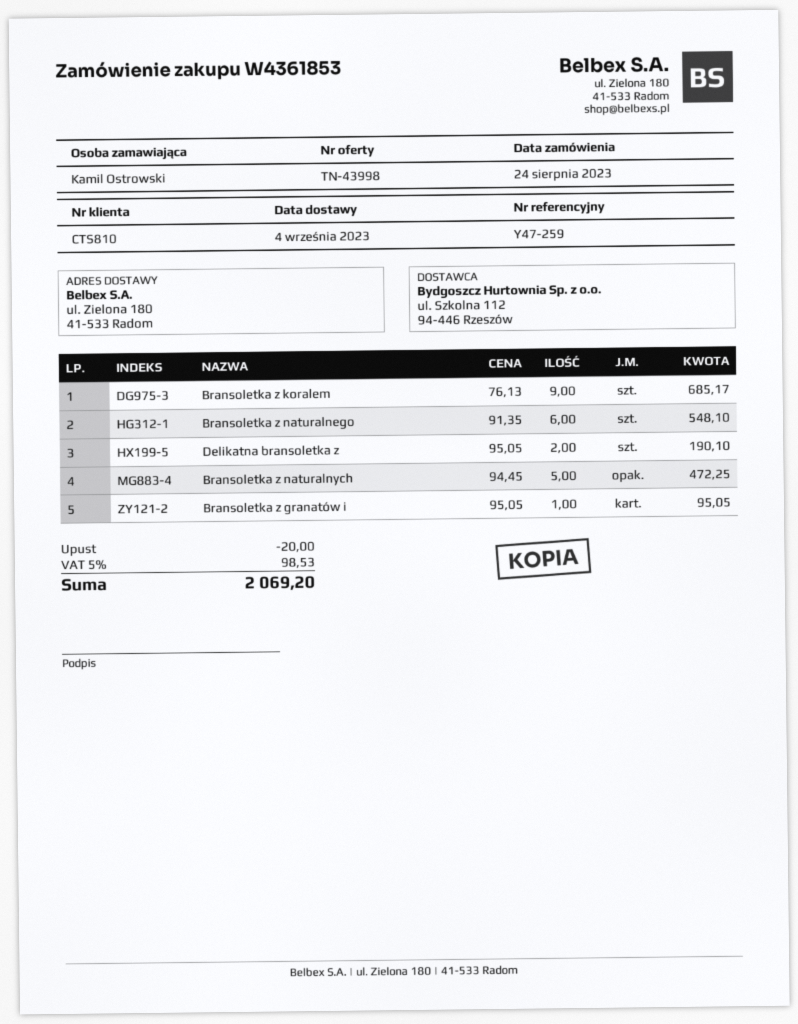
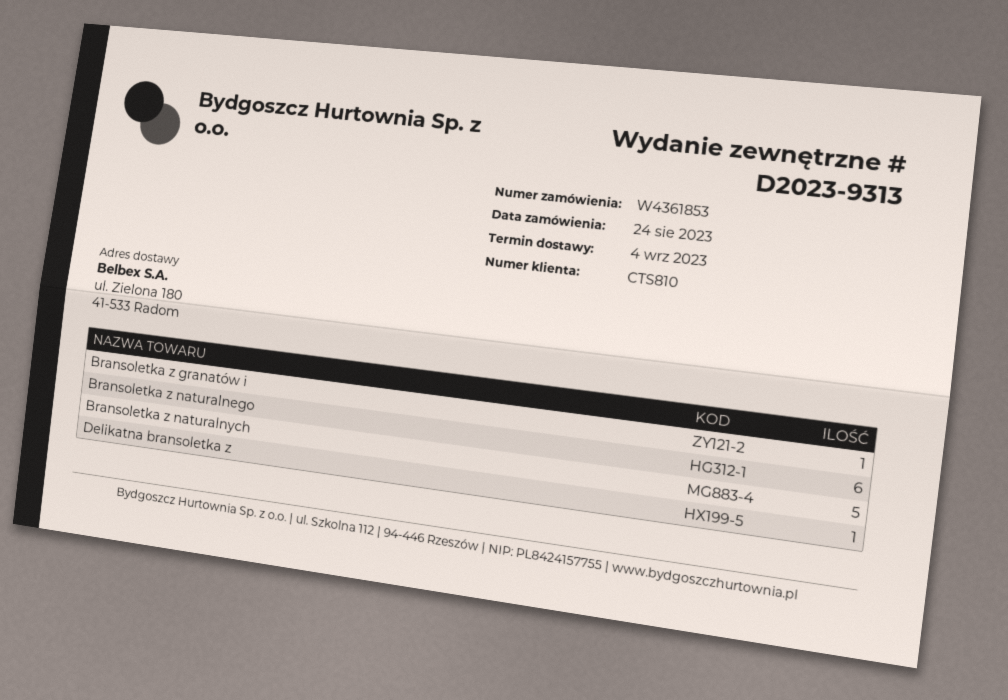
Bransoletka z koralem: 9 -> none
Delikatna bransoletka z: 2 -> 1

